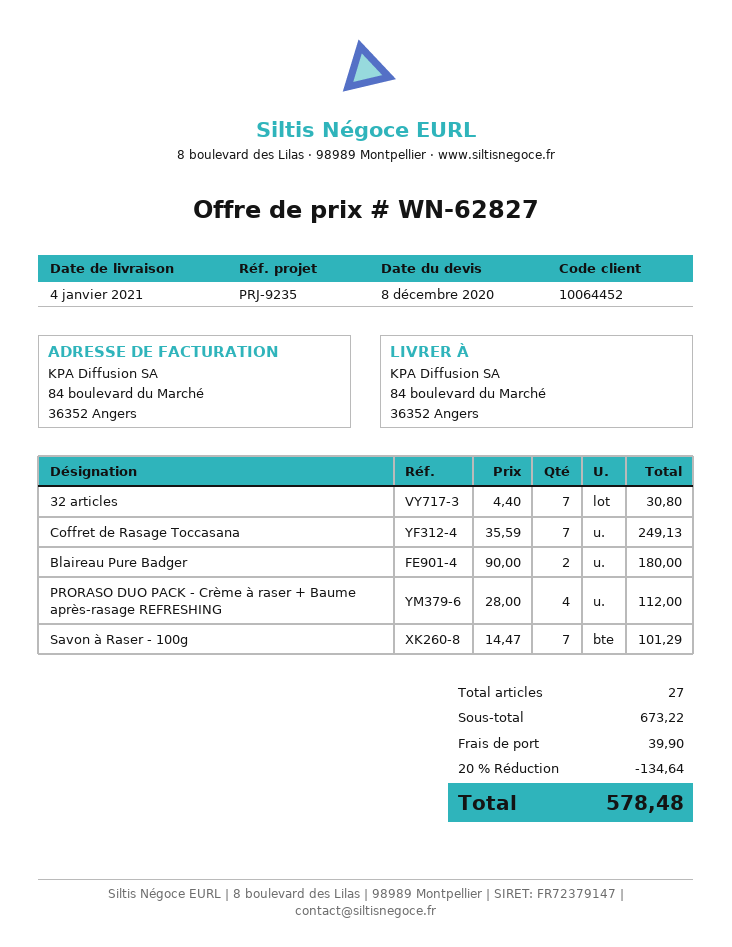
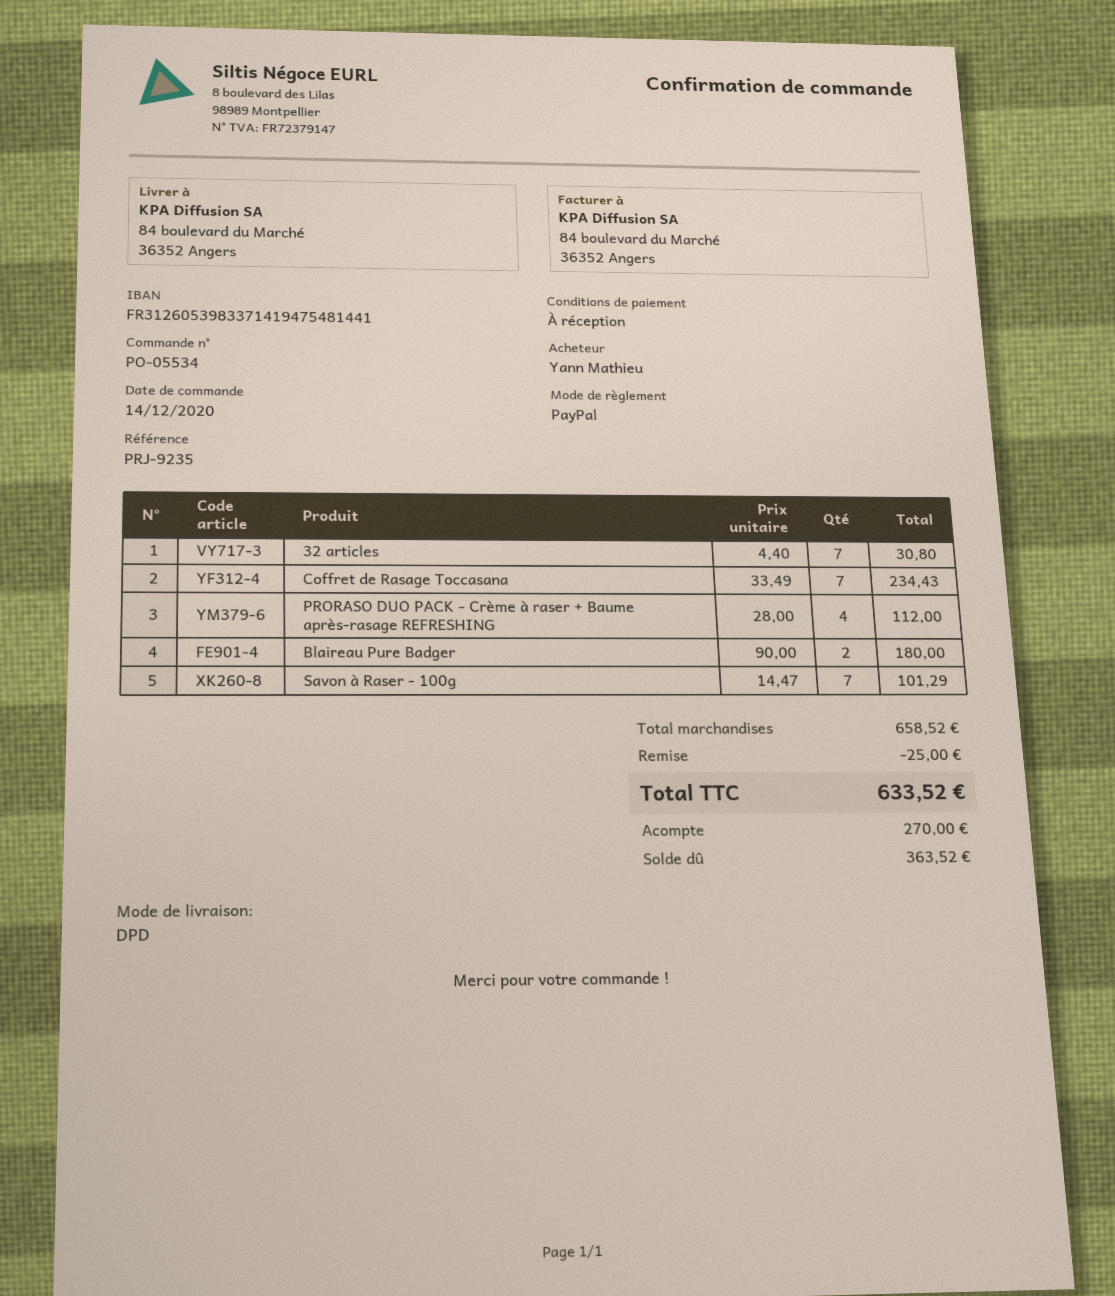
Coffret de Rasage Toccasana: 7 x 35.59 = 249.13 -> 7 x 33.49 = 234.43
subtotal: 673.22 -> 658.52
discount: 134.64 -> 25.00
shipping: 39.90 -> none
total: 578.48 -> 633.52

